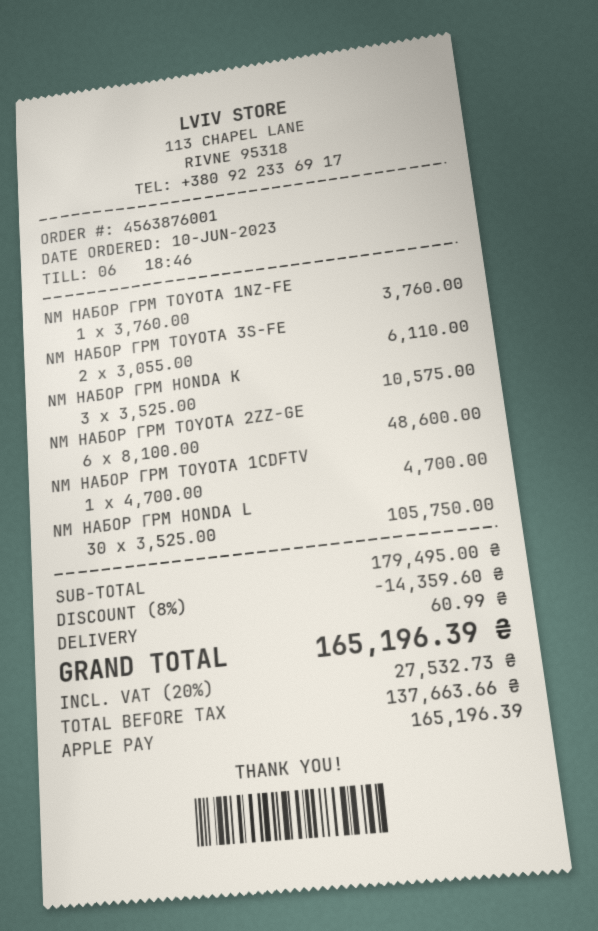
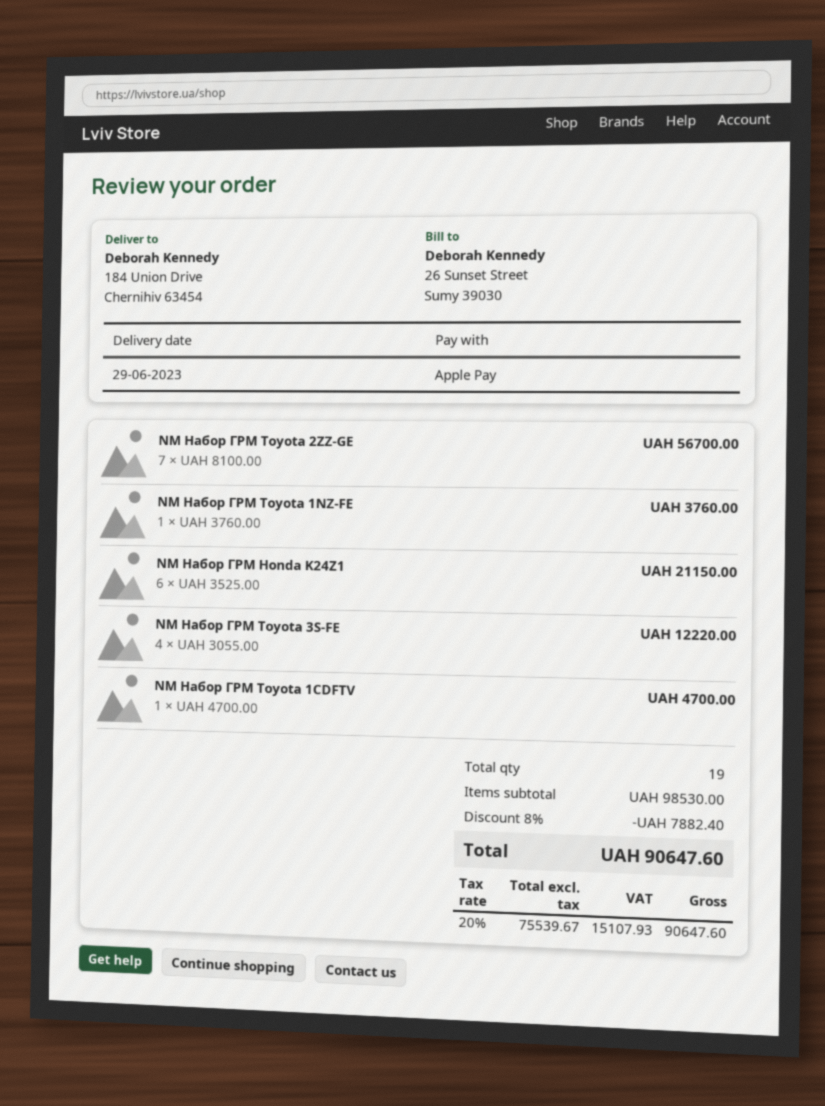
NM НАБОР ГРМ TOYOTA 3S-FE: 2 x 3055.00 = 6110.00 -> 4 x 3055.00 = 12220.00
NM НАБОР ГРМ HONDA K: 3 x 3525.00 = 10575.00 -> 6 x 3525.00 = 21150.00
NM НАБОР ГРМ TOYOTA 2ZZ-GE: 6 x 8100.00 = 48600.00 -> 7 x 8100.00 = 56700.00
NM НАБОР ГРМ HONDA L: 30 x 3525.00 = 105750.00 -> none
subtotal: 179495.00 -> 98530.00
discount: 8% = 14359.60 -> 8% = 7882.40
shipping: 60.99 -> none
net: 137663.66 -> 75539.67
tax: 20% = 27532.73 -> 20% = 15107.93
total: 165196.39 -> 90647.60

